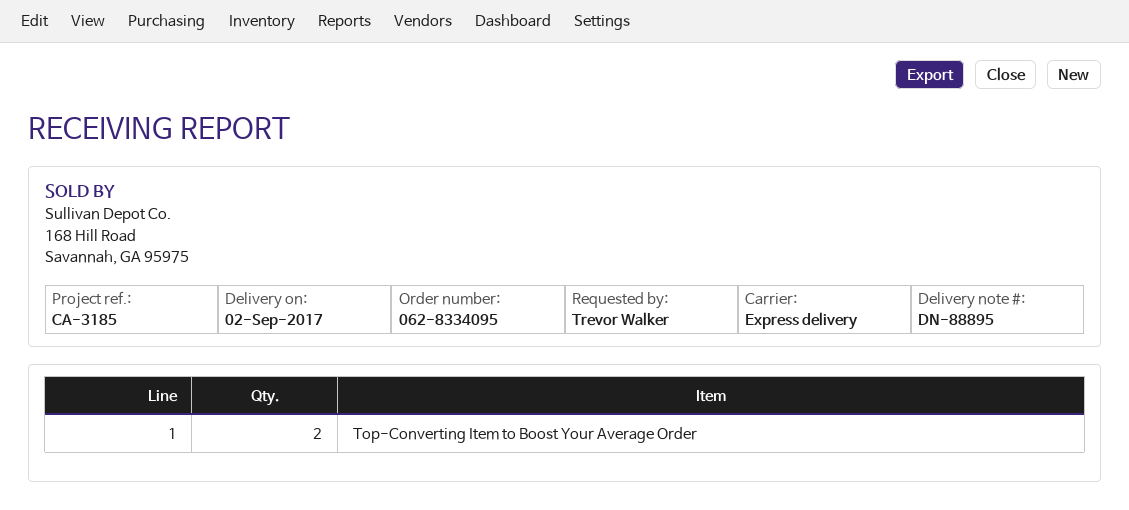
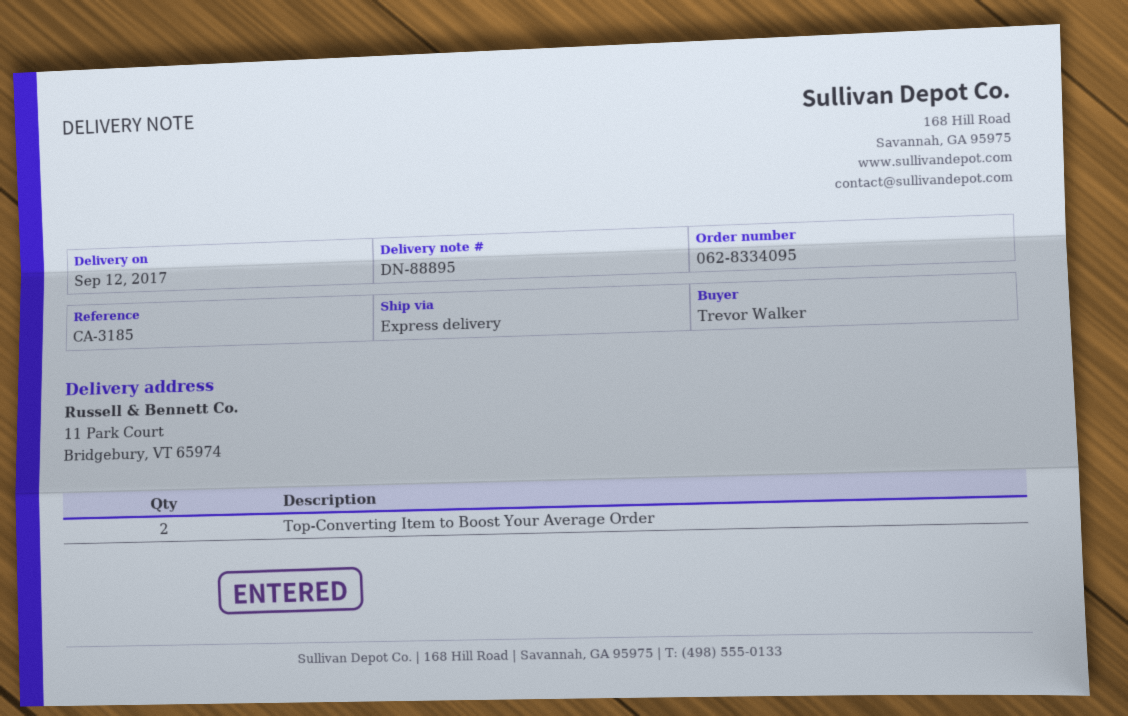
delivery date: 2017-09-02 -> 2017-09-12

